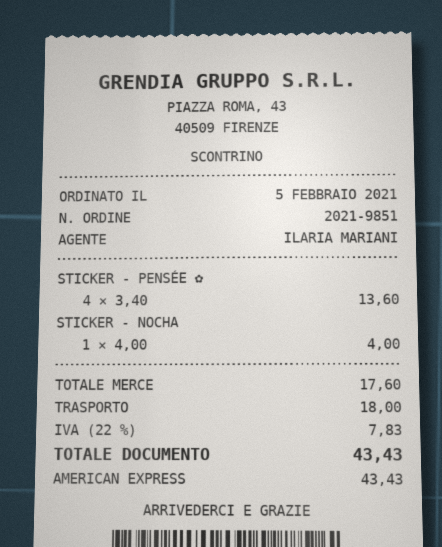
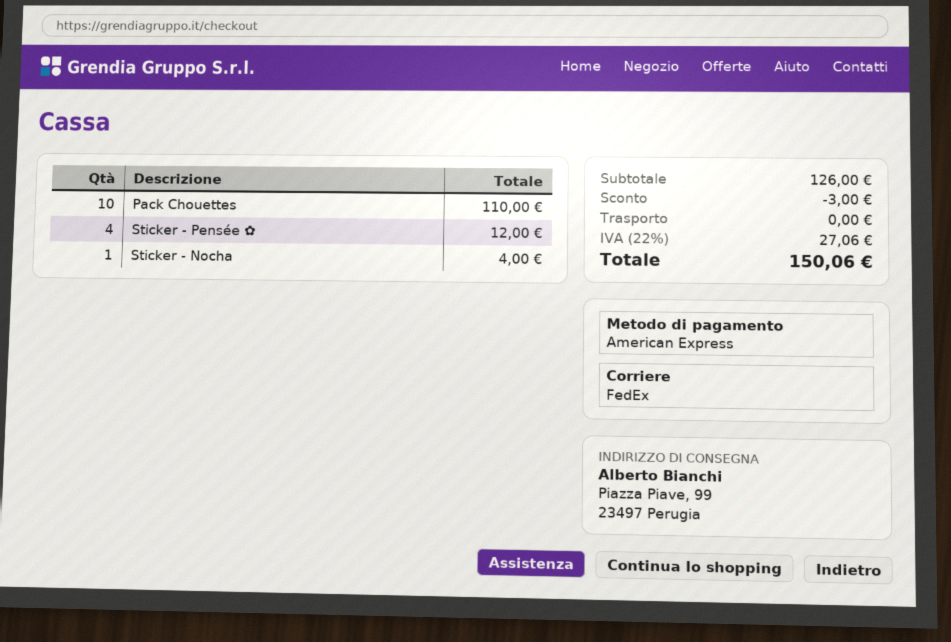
STICKER - PENSÉE ✿: 4 for 13.60 -> 4 for 12.00
Pack Chouettes: none -> 10 for 110.00
subtotal: 17.60 -> 126.00
discount: none -> 3.00
shipping: 18.00 -> 0.00
tax: 22% = 7.83 -> 22% = 27.06
total: 43.43 -> 150.06

